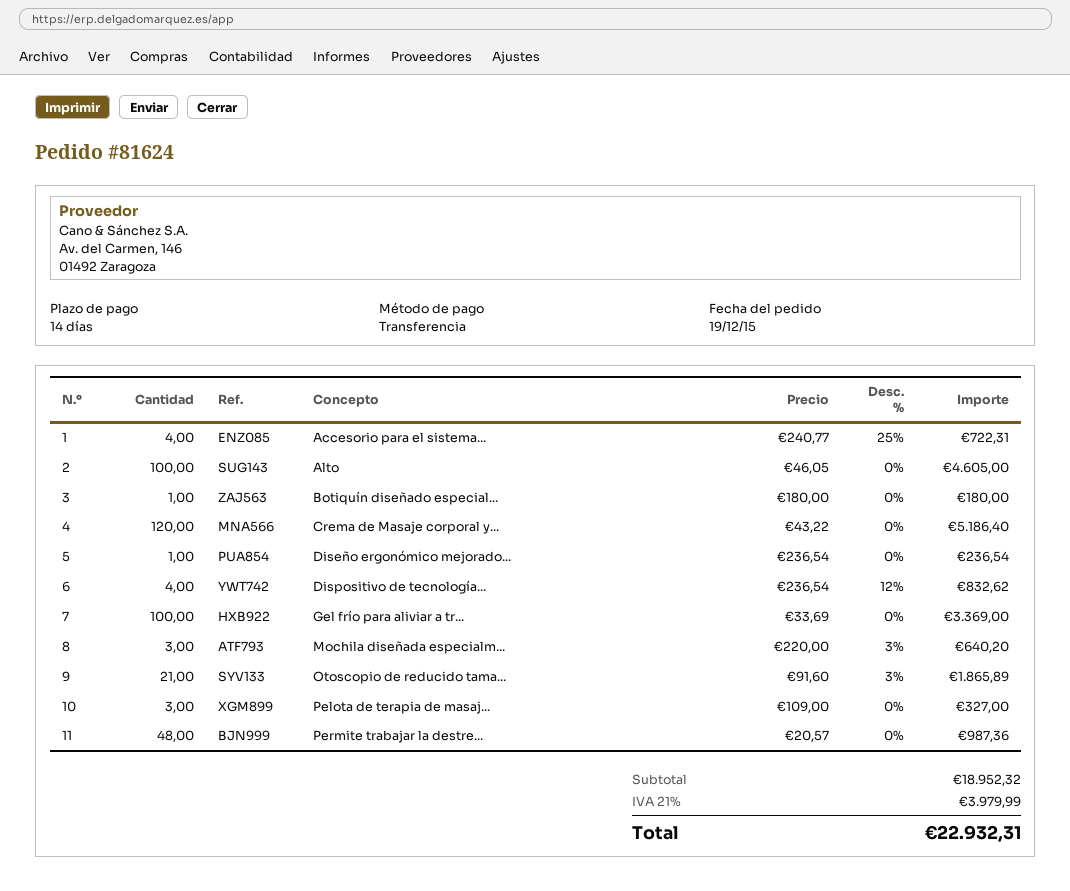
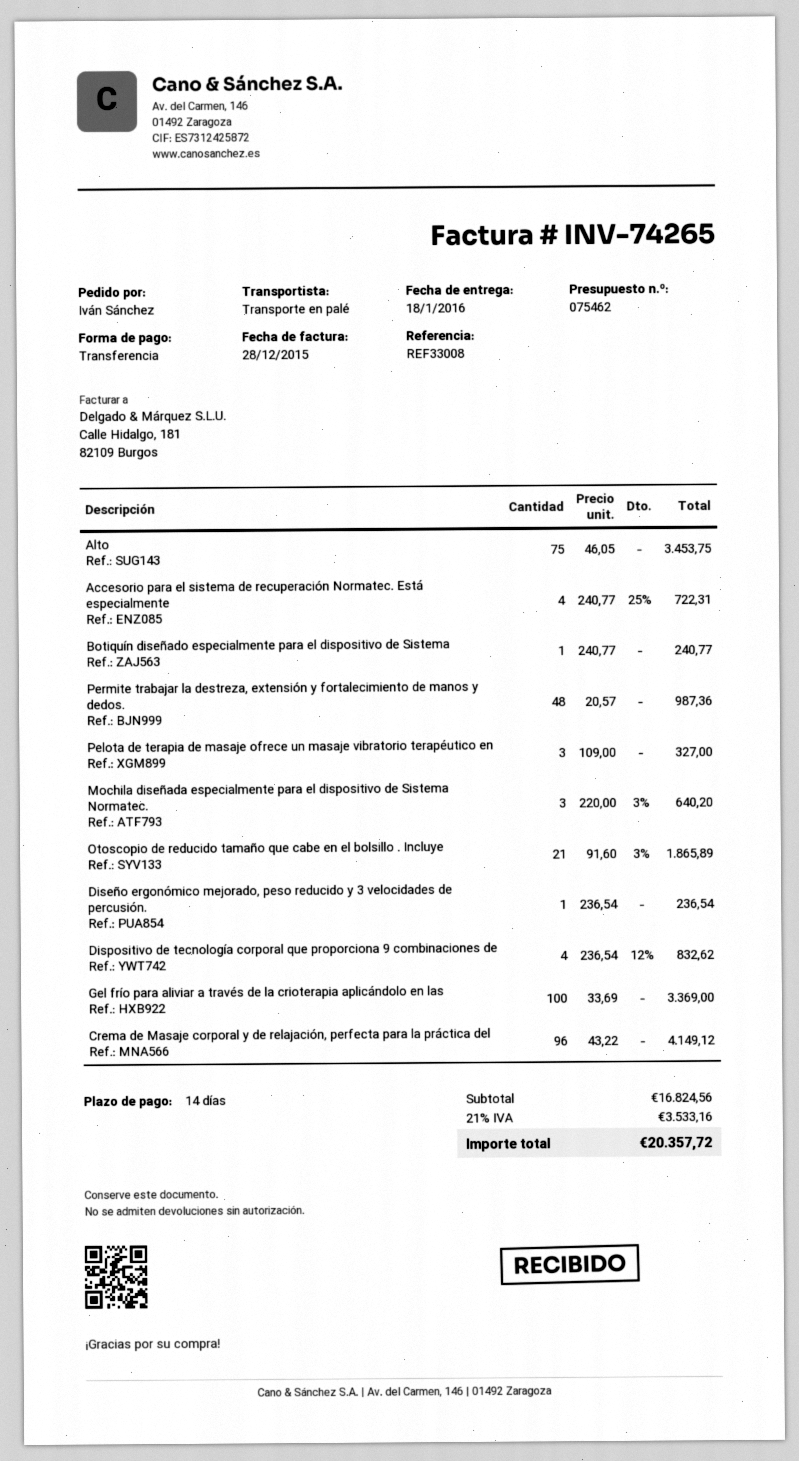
Alto: 100 x 46.05 = 4605.00 -> 75 x 46.05 = 3453.75
Botiquín diseñado especial...: 1 x 180.00 = 180.00 -> 1 x 240.77 = 240.77
Crema de Masaje corporal y...: 120 x 43.22 = 5186.40 -> 96 x 43.22 = 4149.12
subtotal: 18952.32 -> 16824.56
tax: 21% = 3979.99 -> 21% = 3533.16
total: 22932.31 -> 20357.72

